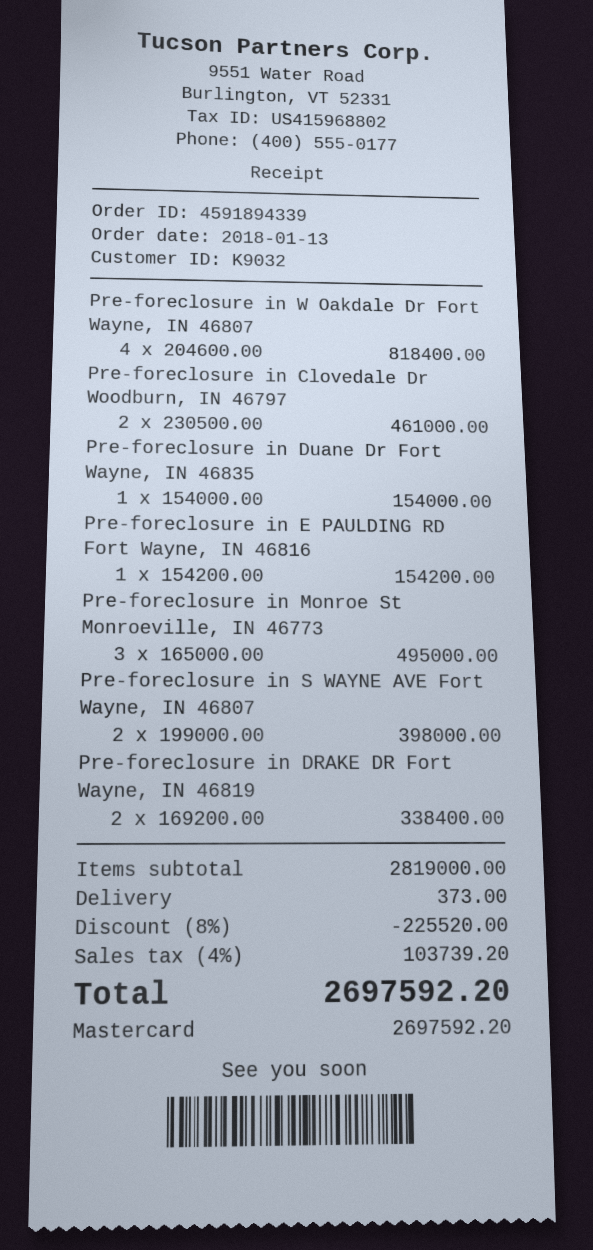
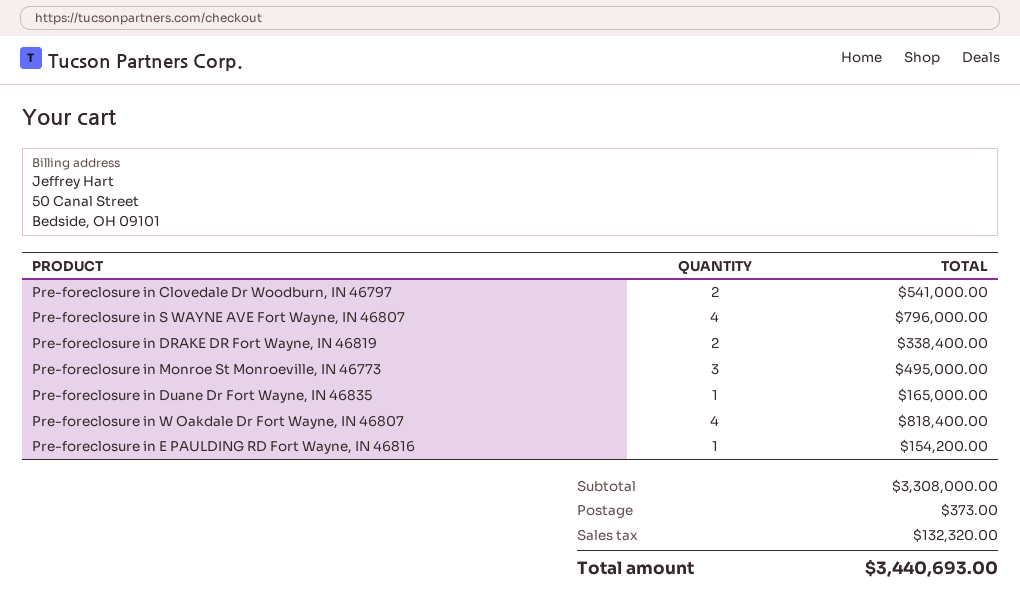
Pre-foreclosure in Clovedale Dr Woodburn, IN 46797: 2 for 461000.00 -> 2 for 541000.00
Pre-foreclosure in Duane Dr Fort Wayne, IN 46835: 1 for 154000.00 -> 1 for 165000.00
Pre-foreclosure in S WAYNE AVE Fort Wayne, IN 46807: 2 for 398000.00 -> 4 for 796000.00
subtotal: 2819000.00 -> 3308000.00
discount: 8% = 225520.00 -> none
tax: 103739.20 -> 132320.00
total: 2697592.20 -> 3440693.00

